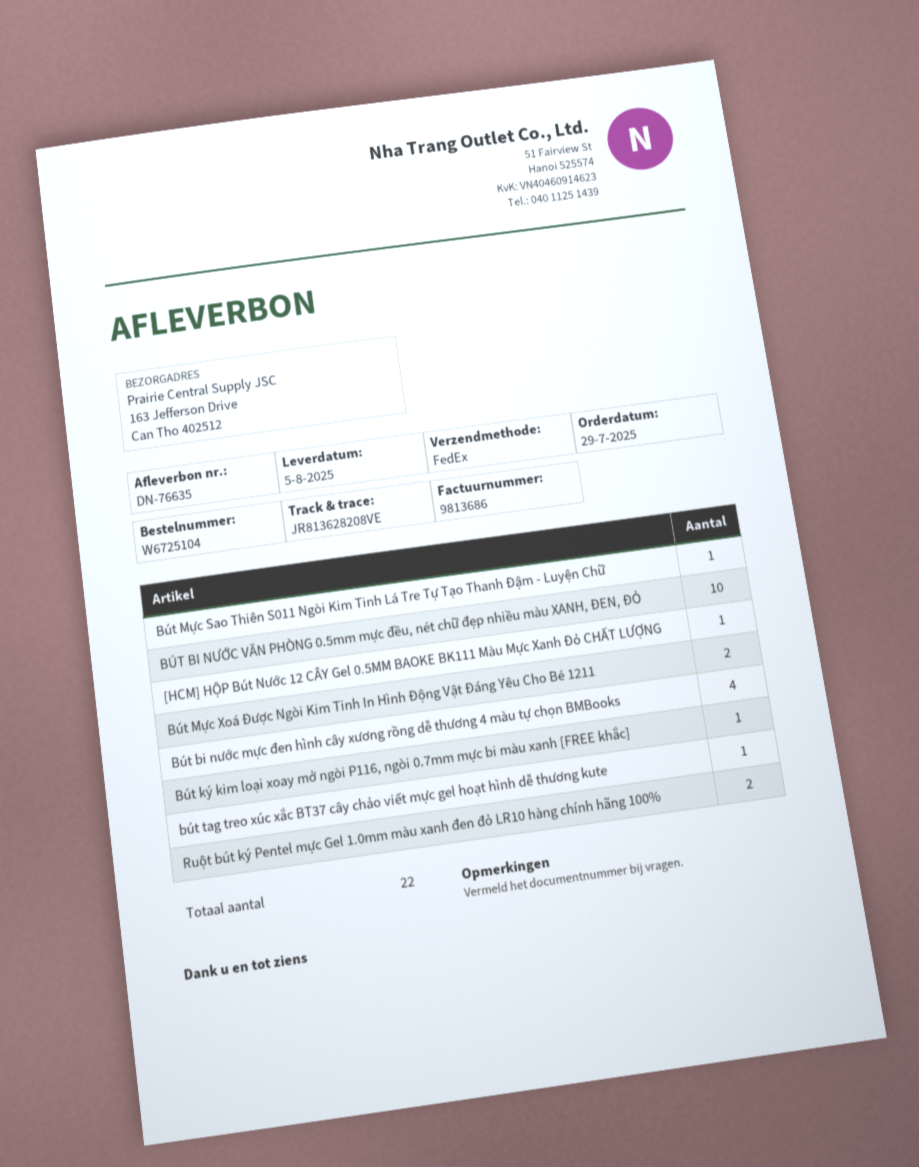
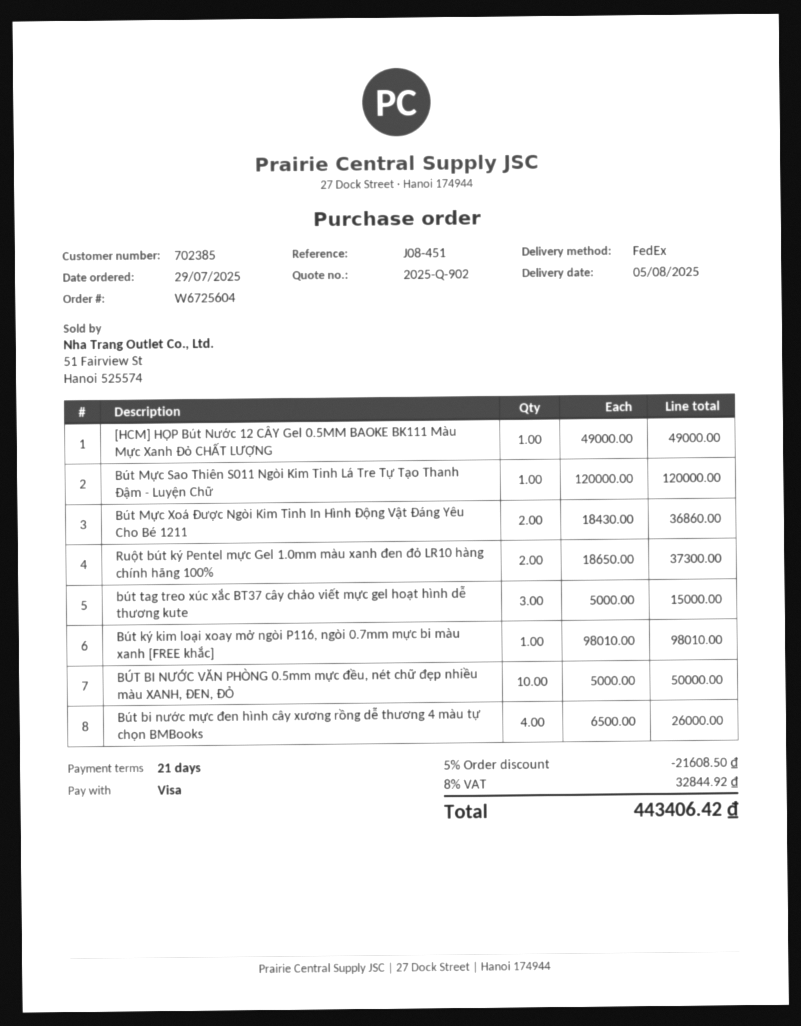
order number: W6725104 -> W6725604
bút tag treo xúc xắc BT37 cây chảo viết mực gel hoạt hình dễ thương kute: 1 -> 3

